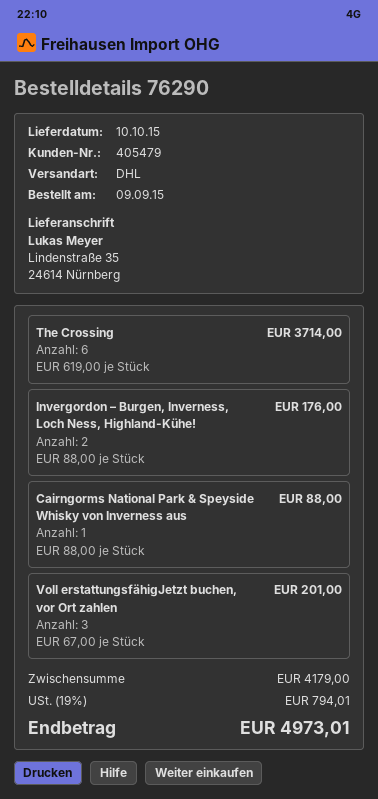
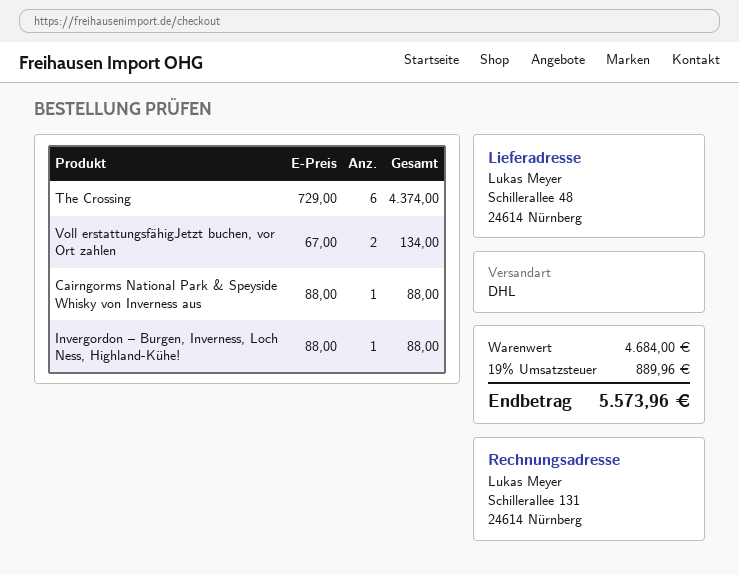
ship to: Lindenstraße 35, 24614 Nürnberg -> Schillerallee 48, 24614 Nürnberg
The Crossing: 6 x 619.00 = 3714.00 -> 6 x 729.00 = 4374.00
Invergordon – Burgen, Inverness, Loch Ness, Highland-Kühe!: 2 x 88.00 = 176.00 -> 1 x 88.00 = 88.00
Voll erstattungsfähigJetzt buchen, vor Ort zahlen: 3 x 67.00 = 201.00 -> 2 x 67.00 = 134.00
subtotal: 4179.00 -> 4684.00
tax: 19% = 794.01 -> 19% = 889.96
total: 4973.01 -> 5573.96

